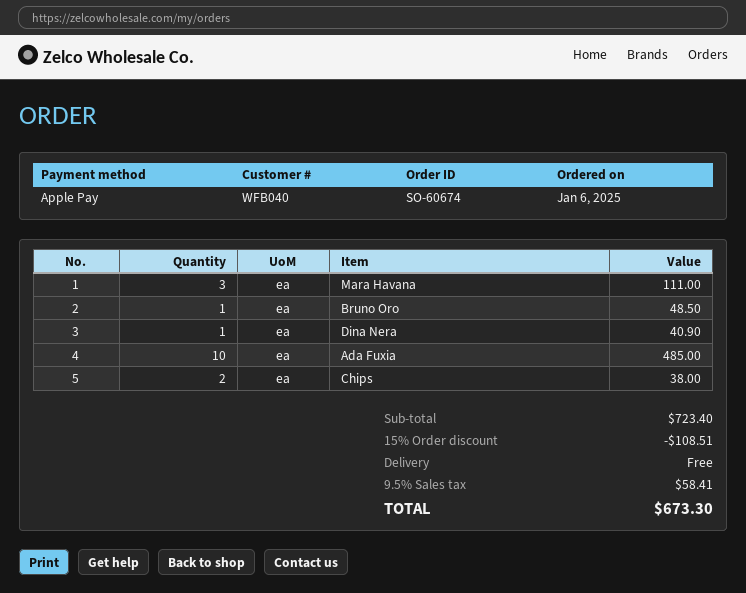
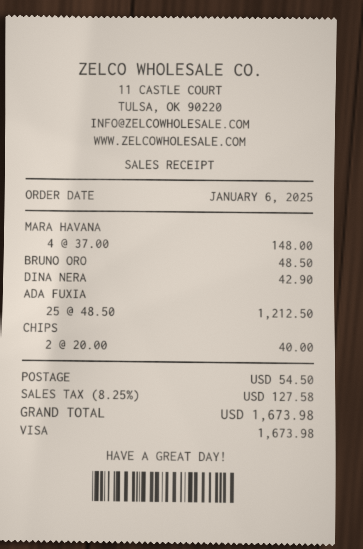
payment method: Apple Pay -> Visa
Mara Havana: 3 for 111.00 -> 4 for 148.00
Dina Nera: 1 for 40.90 -> 1 for 42.90
Ada Fuxia: 10 for 485.00 -> 25 for 1212.50
Chips: 2 for 38.00 -> 2 for 40.00
discount: 15% = 108.51 -> none
shipping: 0.00 -> 54.50
tax: 9.5% = 58.41 -> 8.25% = 127.58
total: 673.30 -> 1673.98

